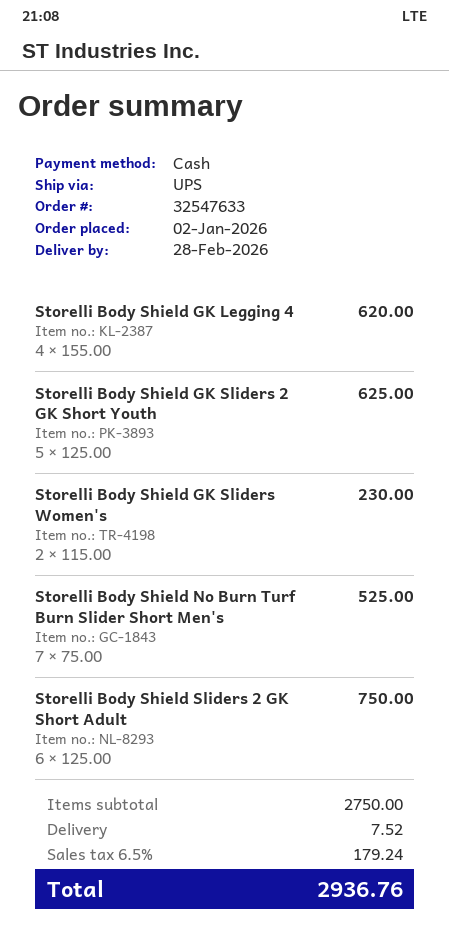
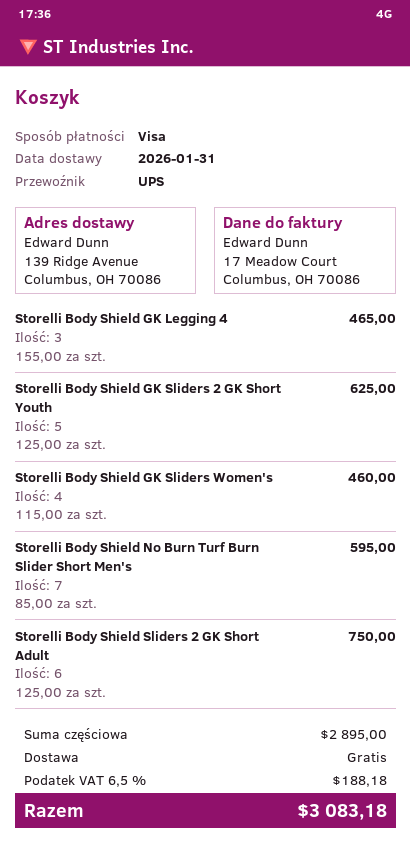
delivery date: 2026-02-28 -> 2026-01-31
payment method: cash -> Visa
Storelli Body Shield GK Legging 4: 4 x 155.00 = 620.00 -> 3 x 155.00 = 465.00
Storelli Body Shield GK Sliders Women's: 2 x 115.00 = 230.00 -> 4 x 115.00 = 460.00
Storelli Body Shield No Burn Turf Burn Slider Short Men's: 7 x 75.00 = 525.00 -> 7 x 85.00 = 595.00
subtotal: 2750.00 -> 2895.00
shipping: 7.52 -> 0.00
tax: 6.5% = 179.24 -> 6.5% = 188.18
total: 2936.76 -> 3083.18

